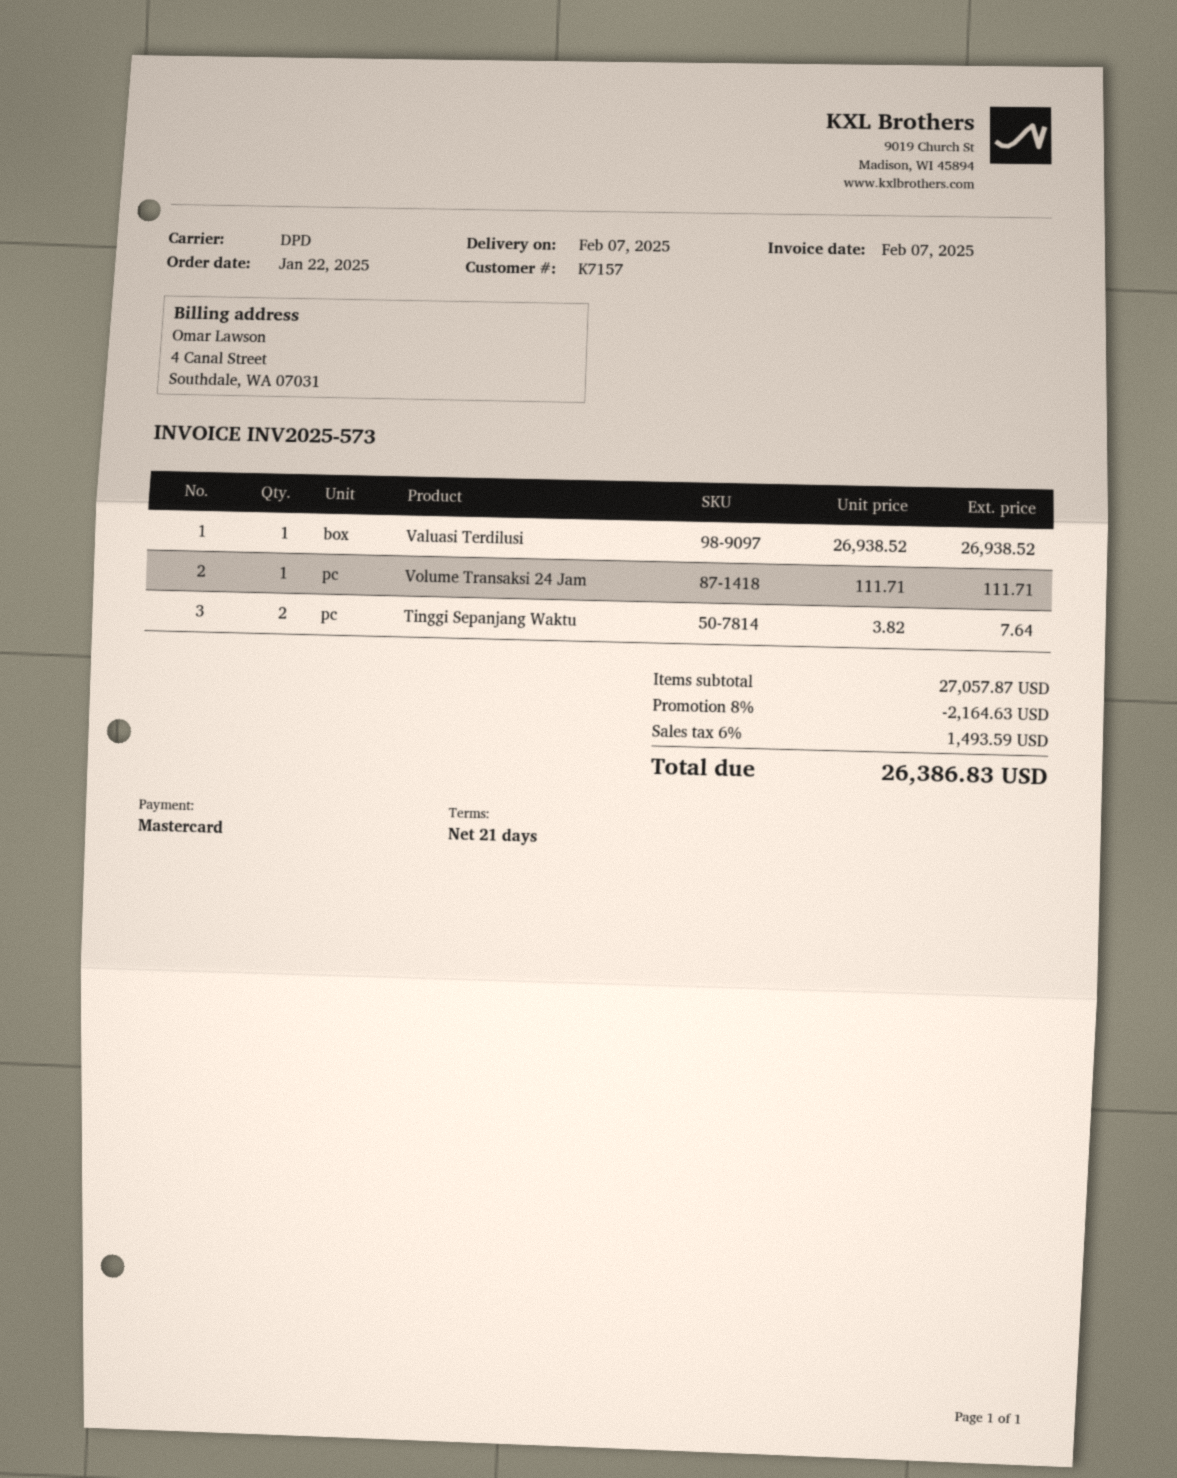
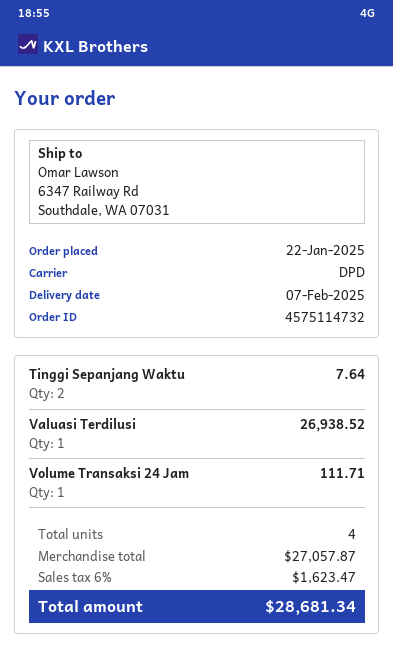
discount: 8% = 2164.63 -> none
tax: 6% = 1493.59 -> 6% = 1623.47
total: 26386.83 -> 28681.34

